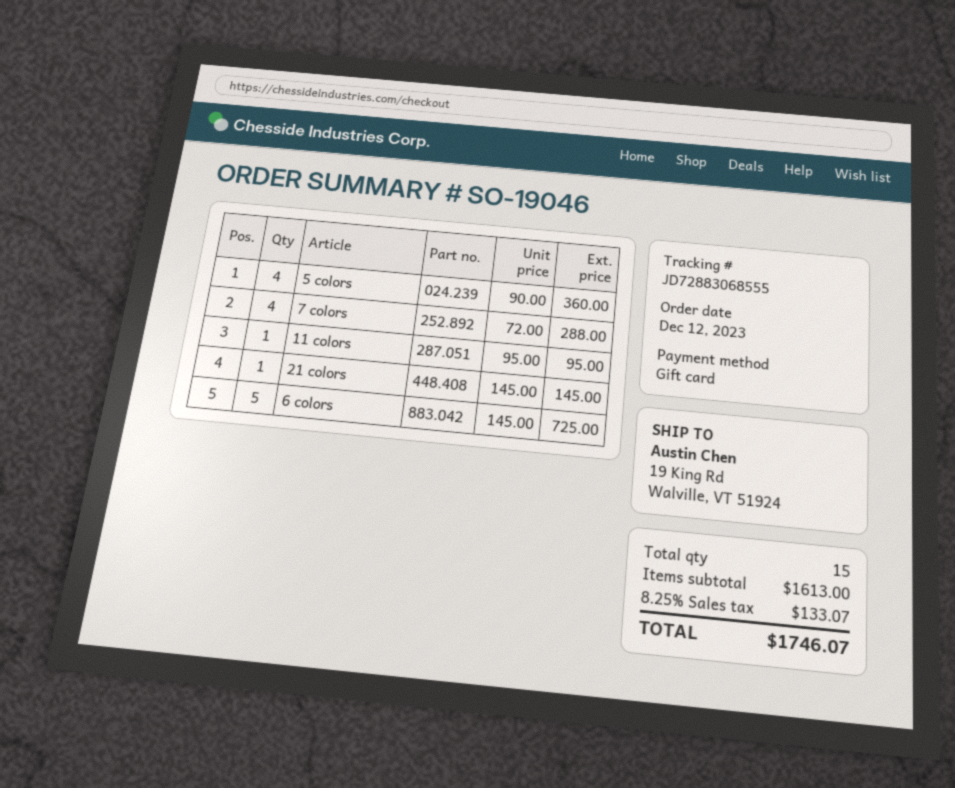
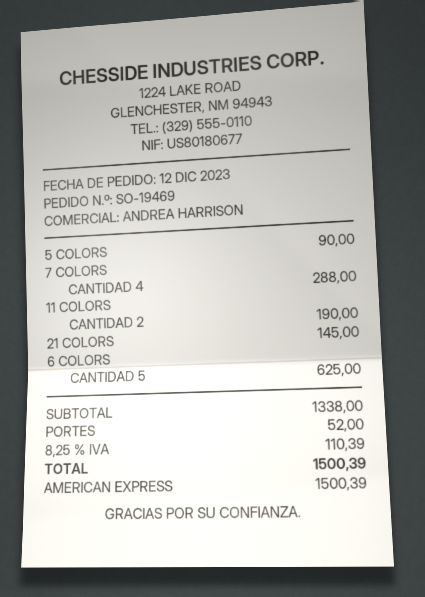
order number: SO-19046 -> SO-19469
payment method: gift card -> American Express
5 colors: 4 for 360.00 -> 1 for 90.00
11 colors: 1 for 95.00 -> 2 for 190.00
6 colors: 5 for 725.00 -> 5 for 625.00
subtotal: 1613.00 -> 1338.00
shipping: none -> 52.00
tax: 8.25% = 133.07 -> 8.25% = 110.39
total: 1746.07 -> 1500.39

